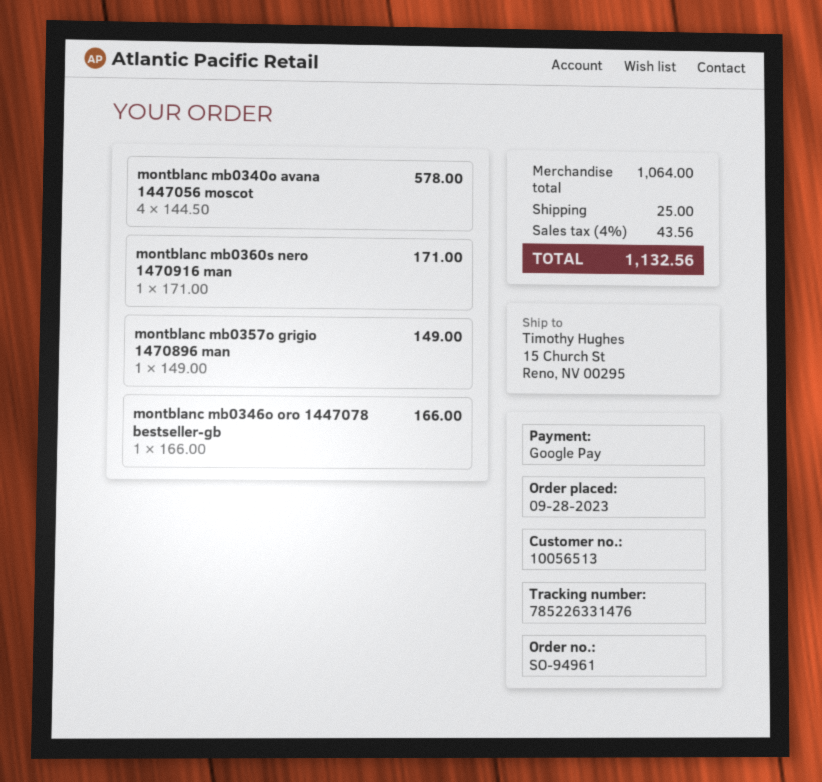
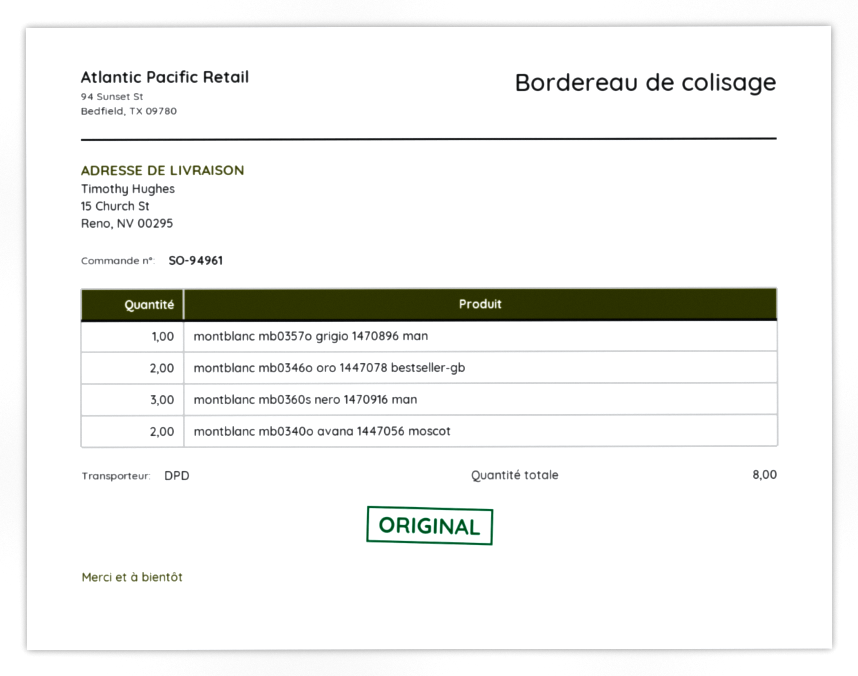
montblanc mb0340o avana 1447056 moscot: 4 -> 2
montblanc mb0360s nero 1470916 man: 1 -> 3
montblanc mb0346o oro 1447078 bestseller-gb: 1 -> 2

